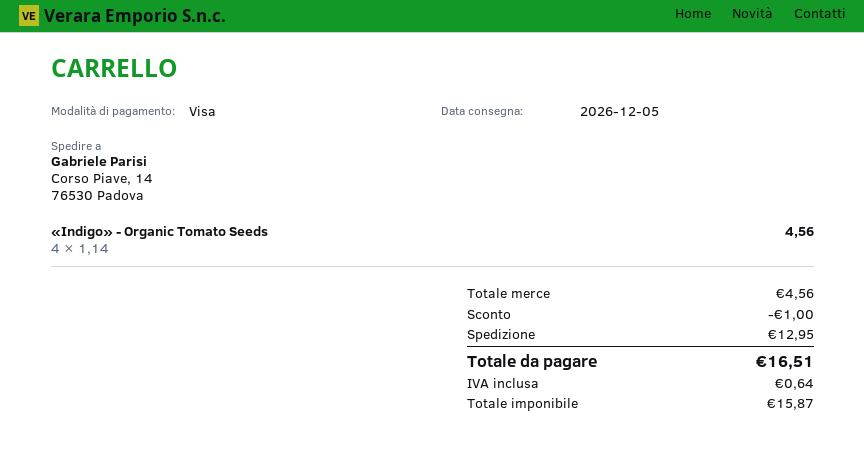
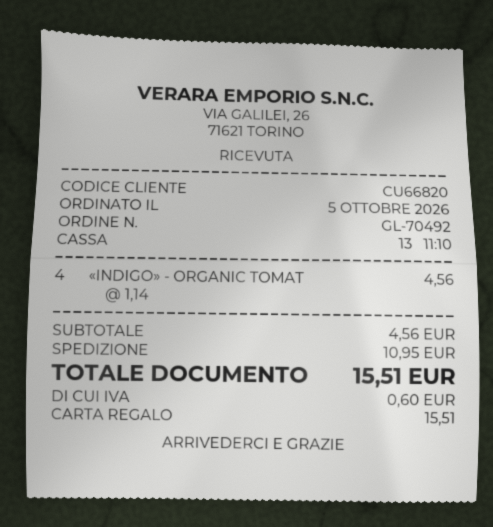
payment method: Visa -> gift card
discount: 1.00 -> none
shipping: 12.95 -> 10.95
tax: 0.64 -> 0.60
total: 16.51 -> 15.51

